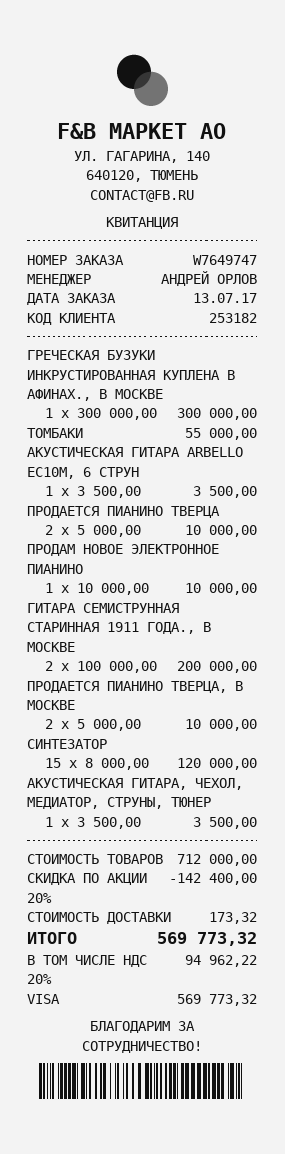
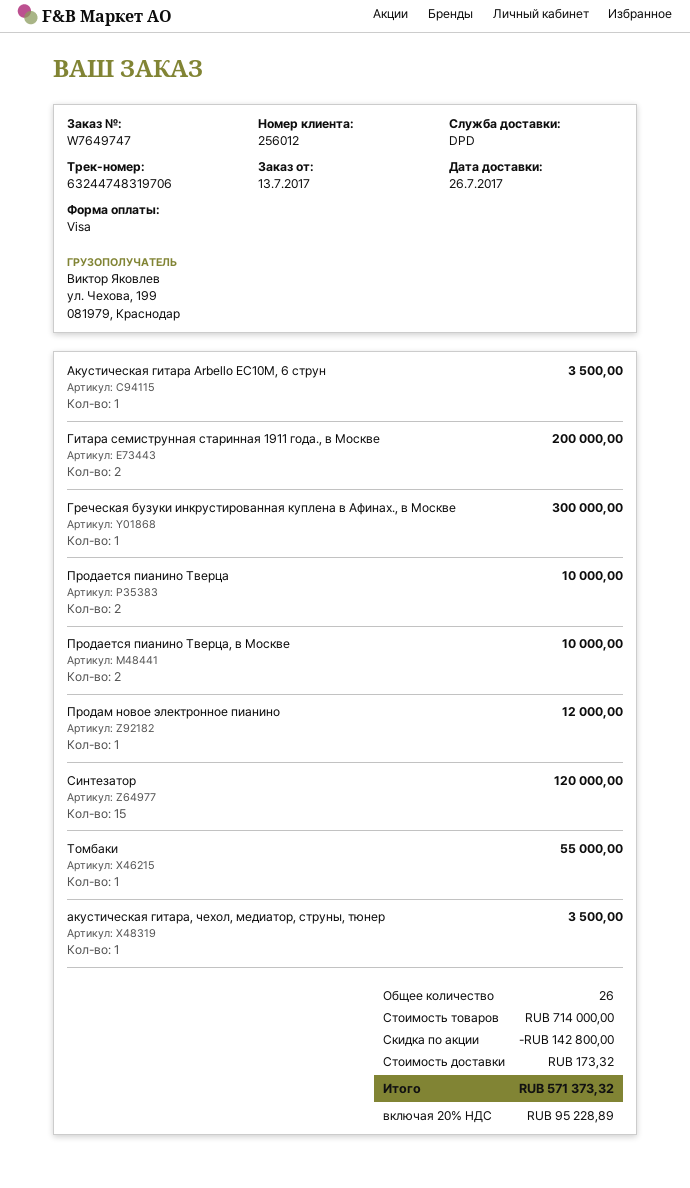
customer number: 253182 -> 256012
ПРОДАМ НОВОЕ ЭЛЕКТРОННОЕ ПИАНИНО: 1 for 10000.00 -> 1 for 12000.00
subtotal: 712000.00 -> 714000.00
discount: 142400.00 -> 142800.00
tax: 20% = 94962.22 -> 20% = 95228.89
total: 569773.32 -> 571373.32

